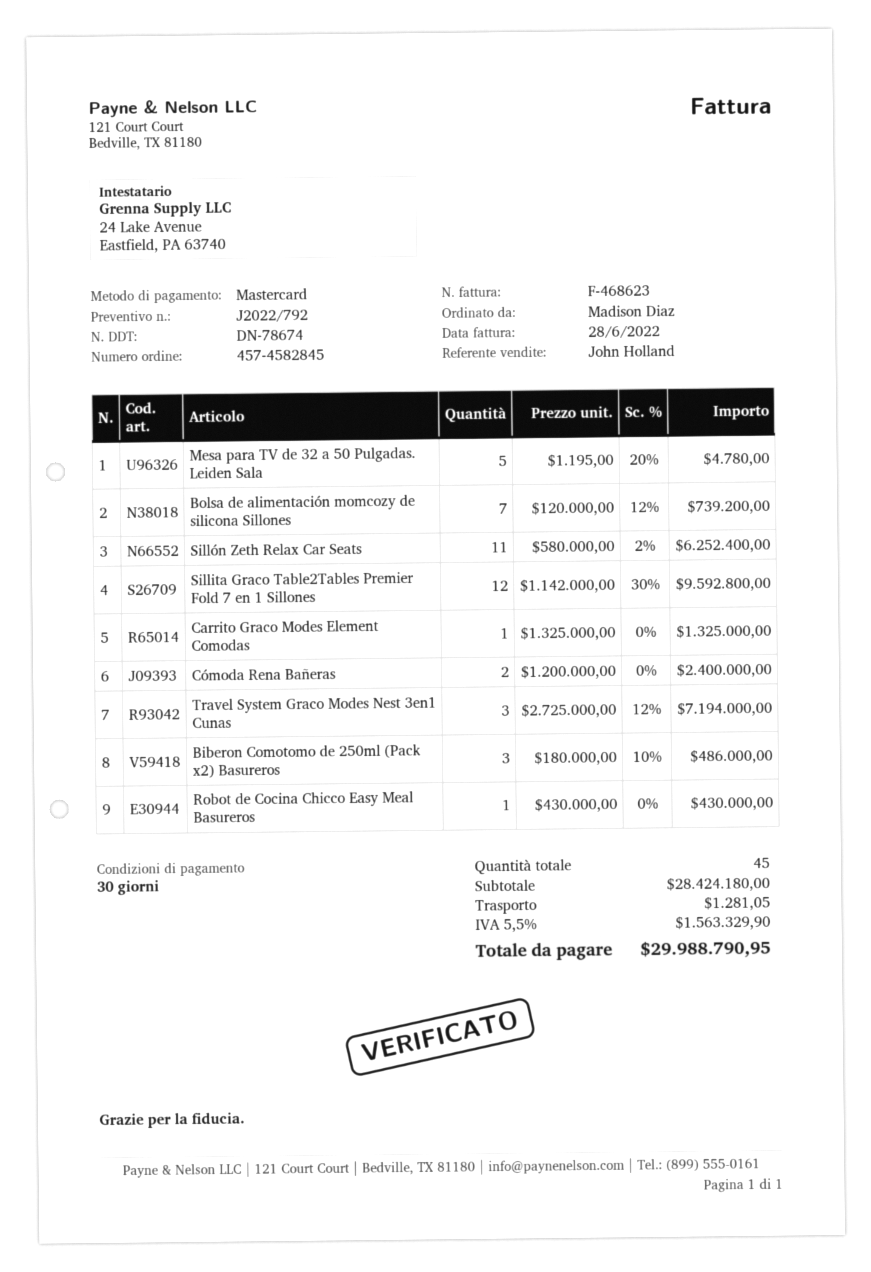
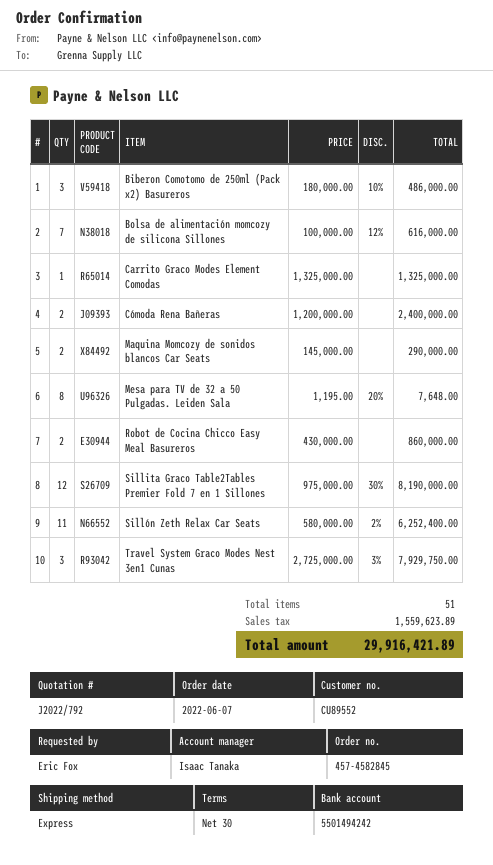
ordered by: Madison Diaz -> Eric Fox
sales rep: John Holland -> Isaac Tanaka
Mesa para TV de 32 a 50 Pulgadas. Leiden Sala: 5 x 1195.00 - 20% = 4780.00 -> 8 x 1195.00 - 20% = 7648.00
Bolsa de alimentación momcozy de silicona Sillones: 7 x 120000.00 - 12% = 739200.00 -> 7 x 100000.00 - 12% = 616000.00
Sillita Graco Table2Tables Premier Fold 7 en 1 Sillones: 12 x 1142000.00 - 30% = 9592800.00 -> 12 x 975000.00 - 30% = 8190000.00
Travel System Graco Modes Nest 3en1 Cunas: 3 x 2725000.00 - 12% = 7194000.00 -> 3 x 2725000.00 - 3% = 7929750.00
Robot de Cocina Chicco Easy Meal Basureros: 1 x 430000.00 = 430000.00 -> 2 x 430000.00 = 860000.00
Maquina Momcozy de sonidos blancos Car Seats: none -> 2 x 145000.00 = 290000.00
total quantity: 45 -> 51
shipping: 1281.05 -> none
tax: 1563329.90 -> 1559623.89
total: 29988790.95 -> 29916421.89

